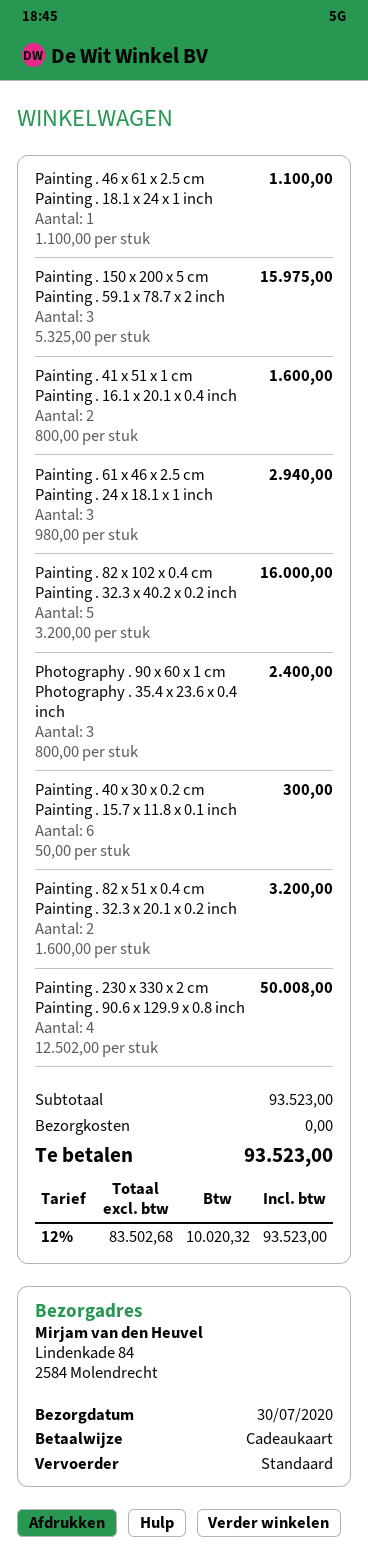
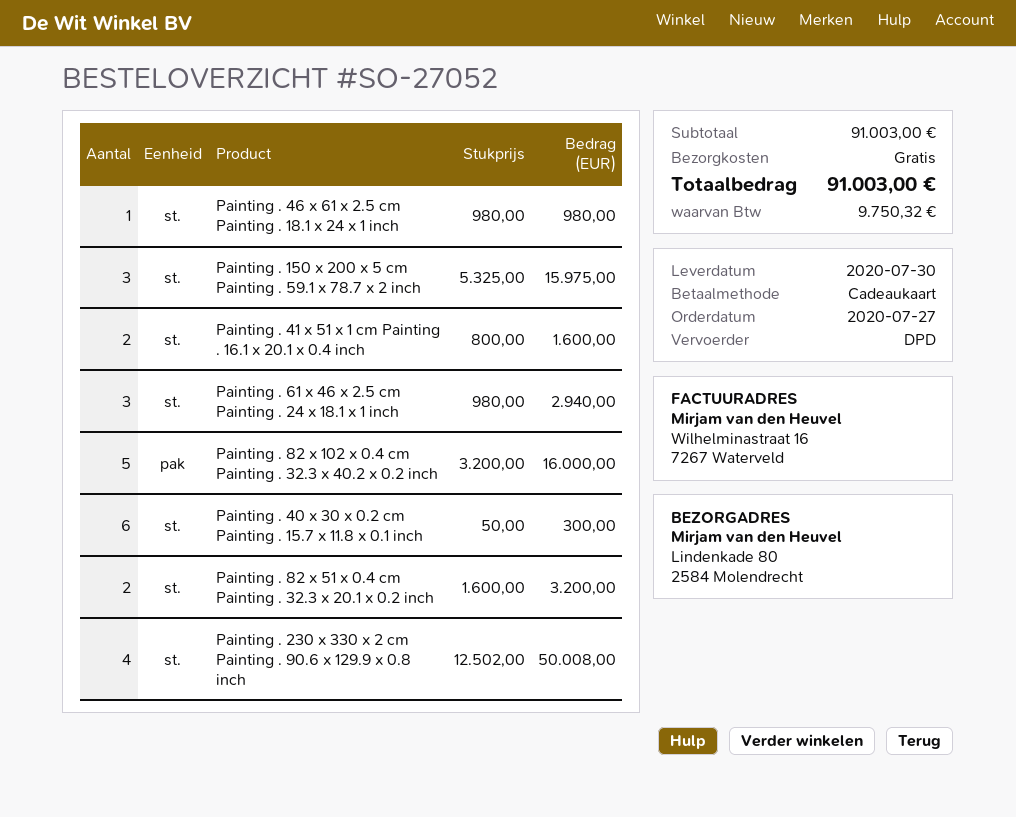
shipping method: standard -> DPD
ship to: Lindenkade 84, 2584 Molendrecht -> Lindenkade 80, 2584 Molendrecht
Painting . 46 x 61 x 2.5 cm Painting . 18.1 x 24 x 1 inch: 1 x 1100.00 = 1100.00 -> 1 x 980.00 = 980.00
Photography . 90 x 60 x 1 cm Photography . 35.4 x 23.6 x 0.4 inch: 3 x 800.00 = 2400.00 -> none
subtotal: 93523.00 -> 91003.00
tax: 10020.32 -> 9750.32
total: 93523.00 -> 91003.00

